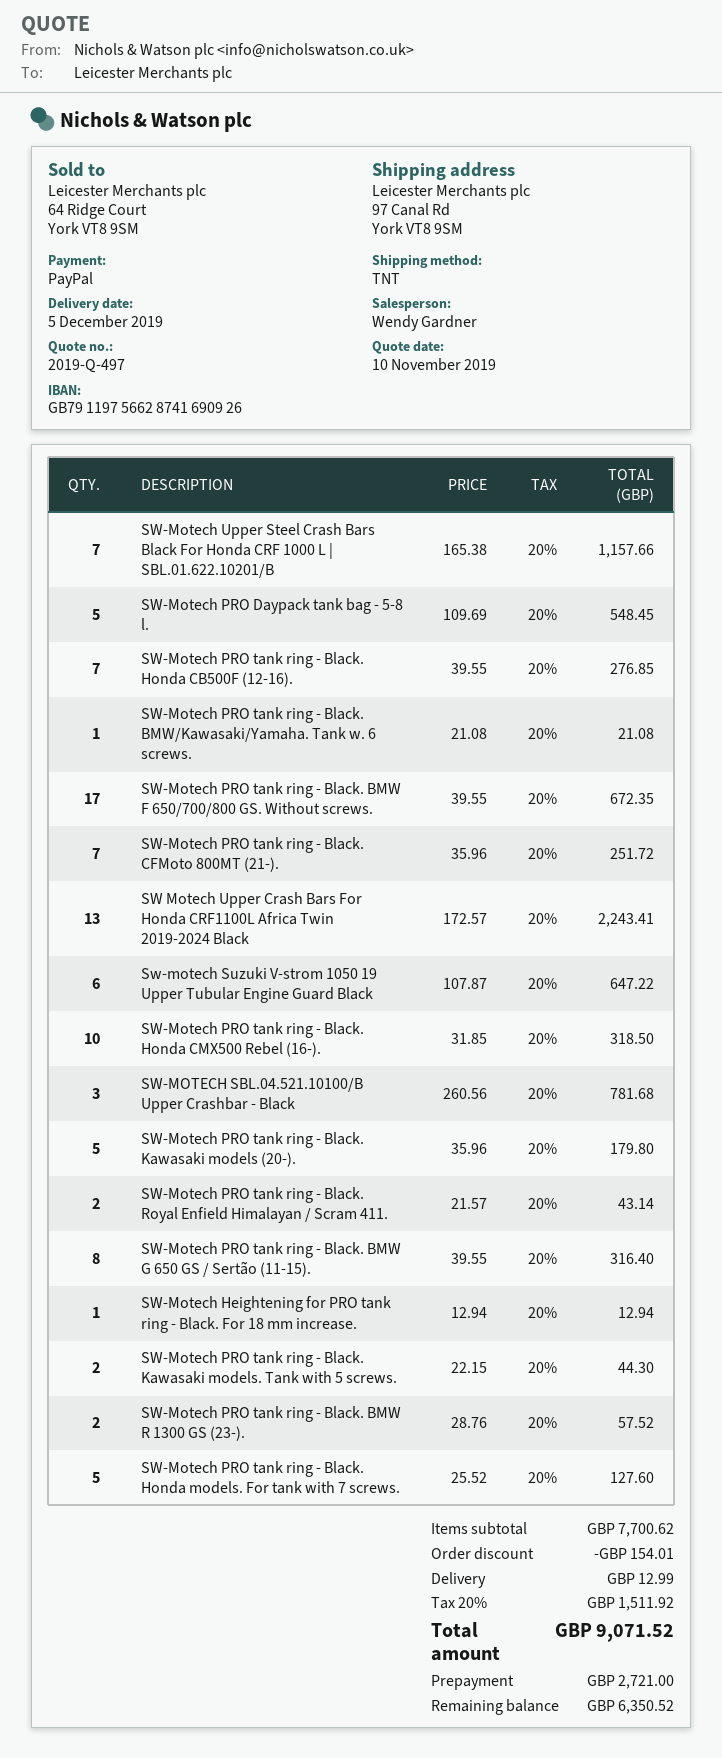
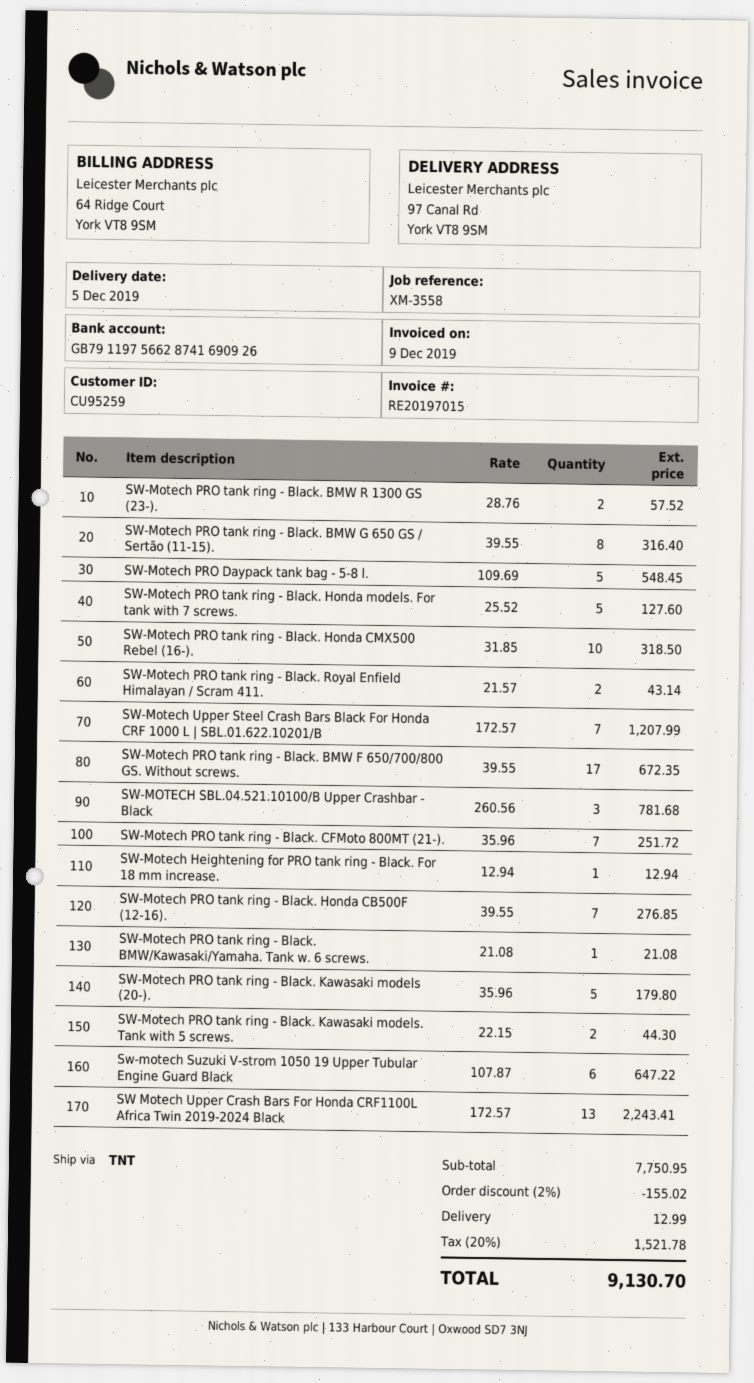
SW-Motech Upper Steel Crash Bars Black For Honda CRF 1000 L | SBL.01.622.10201/B: 7 x 165.38 = 1157.66 -> 7 x 172.57 = 1207.99
subtotal: 7700.62 -> 7750.95
discount: 154.01 -> 155.02
tax: 20% = 1511.92 -> 20% = 1521.78
total: 9071.52 -> 9130.70

